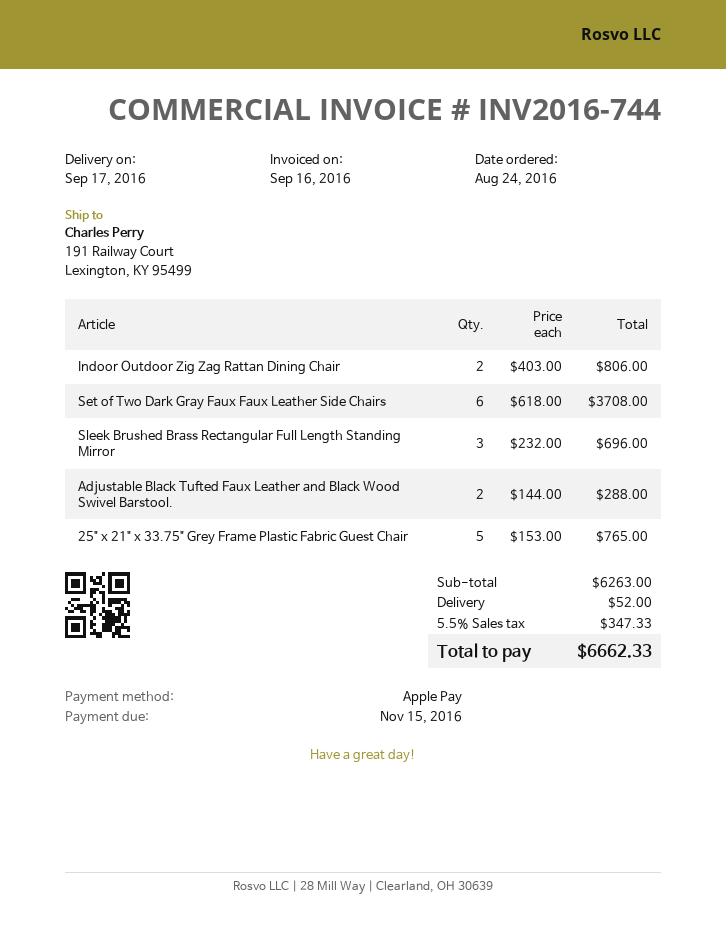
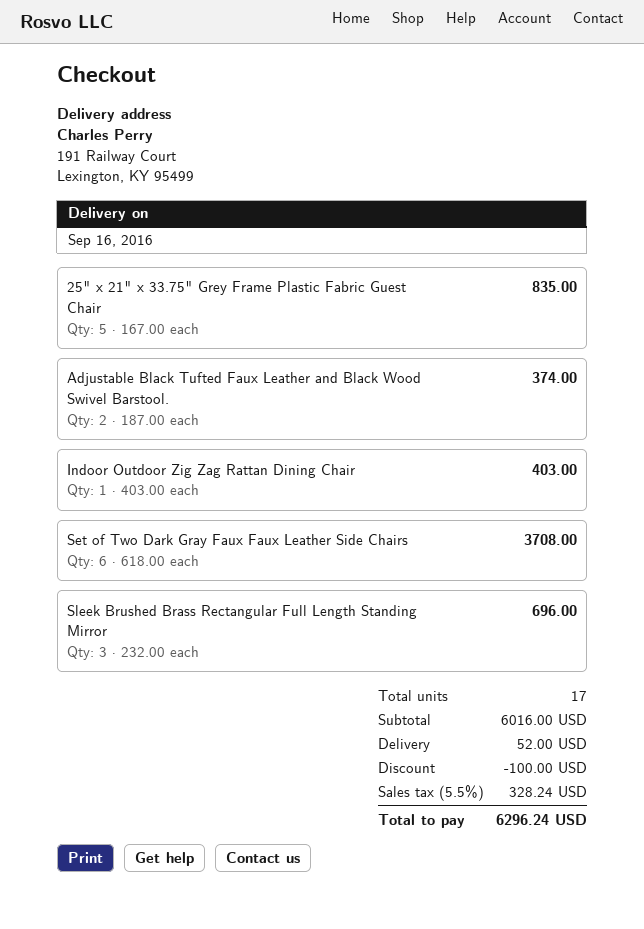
delivery date: 2016-09-17 -> 2016-09-16
Indoor Outdoor Zig Zag Rattan Dining Chair: 2 x 403.00 = 806.00 -> 1 x 403.00 = 403.00
Adjustable Black Tufted Faux Leather and Black Wood Swivel Barstool.: 2 x 144.00 = 288.00 -> 2 x 187.00 = 374.00
25" x 21" x 33.75" Grey Frame Plastic Fabric Guest Chair: 5 x 153.00 = 765.00 -> 5 x 167.00 = 835.00
subtotal: 6263.00 -> 6016.00
discount: none -> 100.00
tax: 5.5% = 347.33 -> 5.5% = 328.24
total: 6662.33 -> 6296.24

